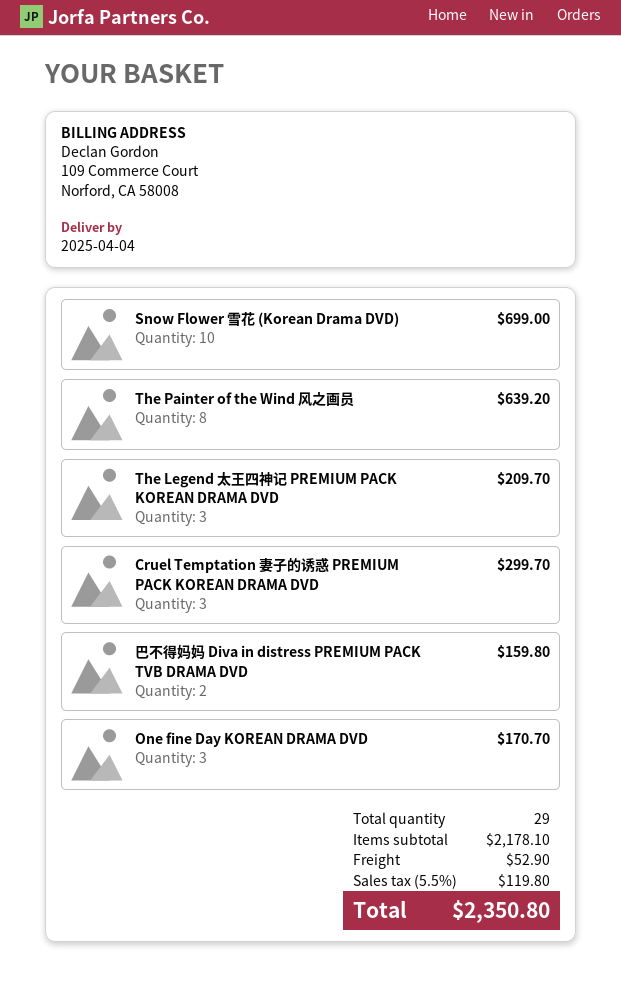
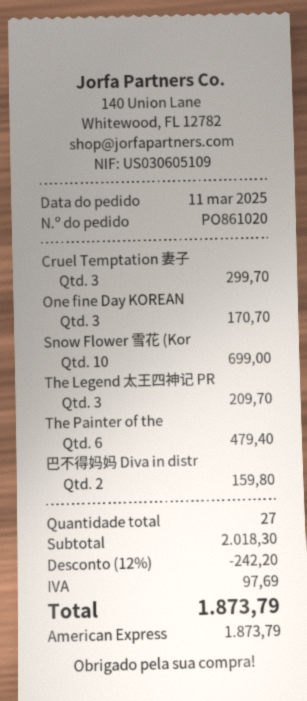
The Painter of the Wind 风之画员: 8 for 639.20 -> 6 for 479.40
total quantity: 29 -> 27
subtotal: 2178.10 -> 2018.30
discount: none -> 12% = 242.20
shipping: 52.90 -> none
tax: 119.80 -> 97.69
total: 2350.80 -> 1873.79

